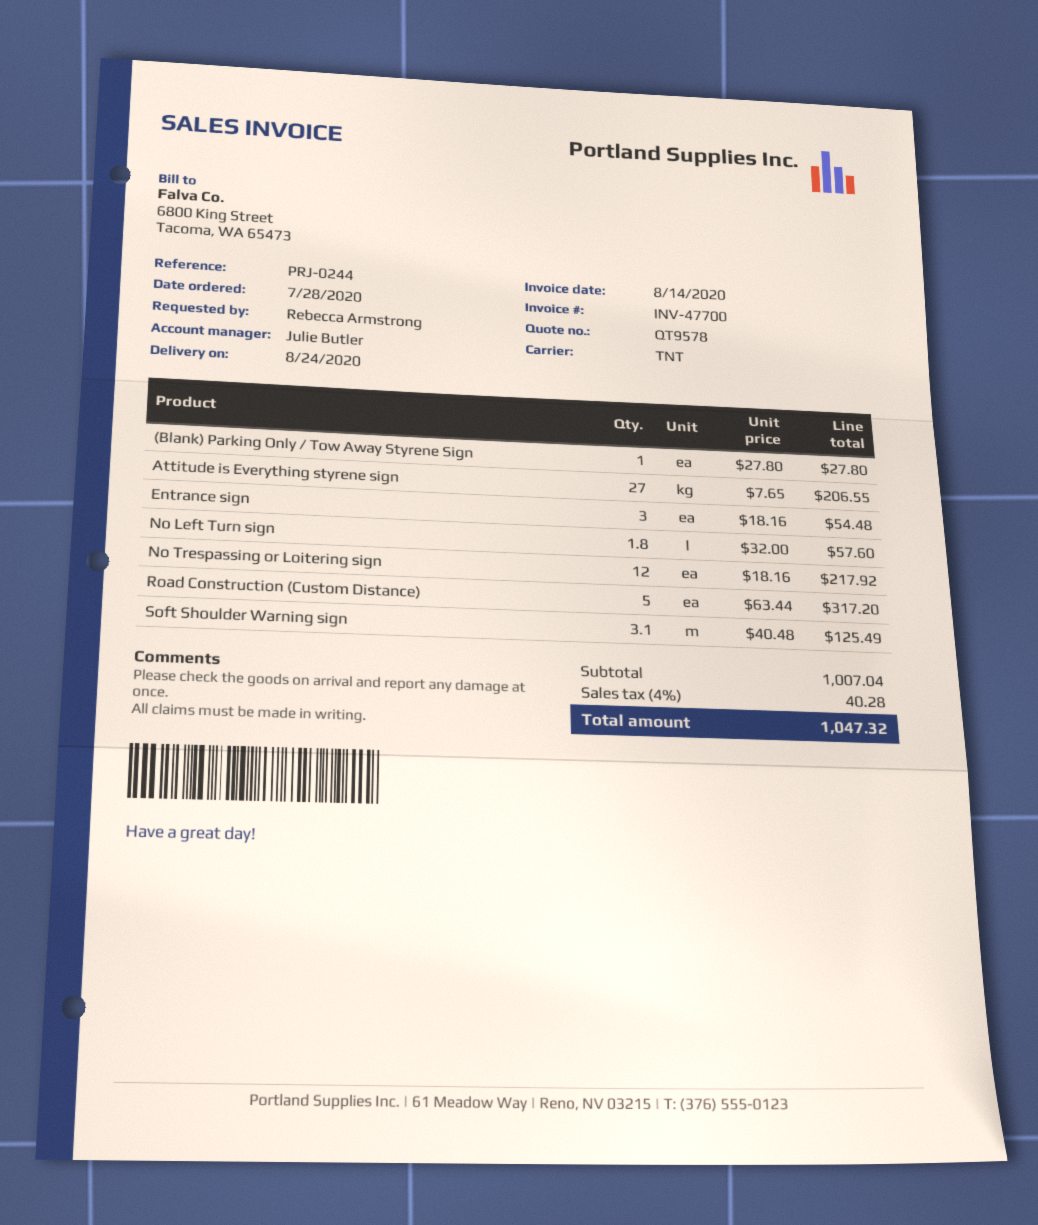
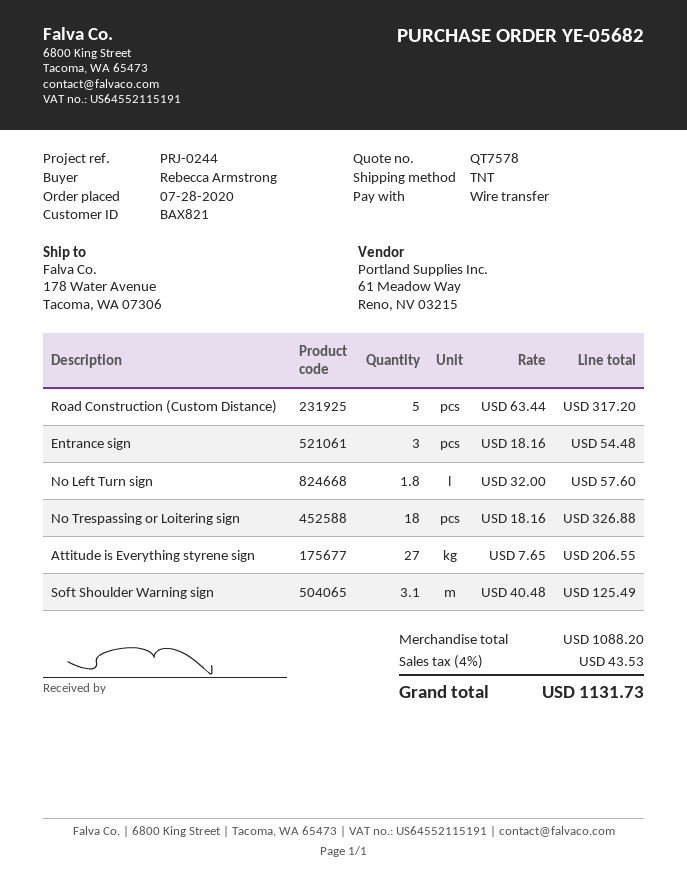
quote number: QT9578 -> QT7578
(Blank) Parking Only / Tow Away Styrene Sign: 1 x 27.80 = 27.80 -> none
No Trespassing or Loitering sign: 12 x 18.16 = 217.92 -> 18 x 18.16 = 326.88
subtotal: 1007.04 -> 1088.20
tax: 4% = 40.28 -> 4% = 43.53
total: 1047.32 -> 1131.73

